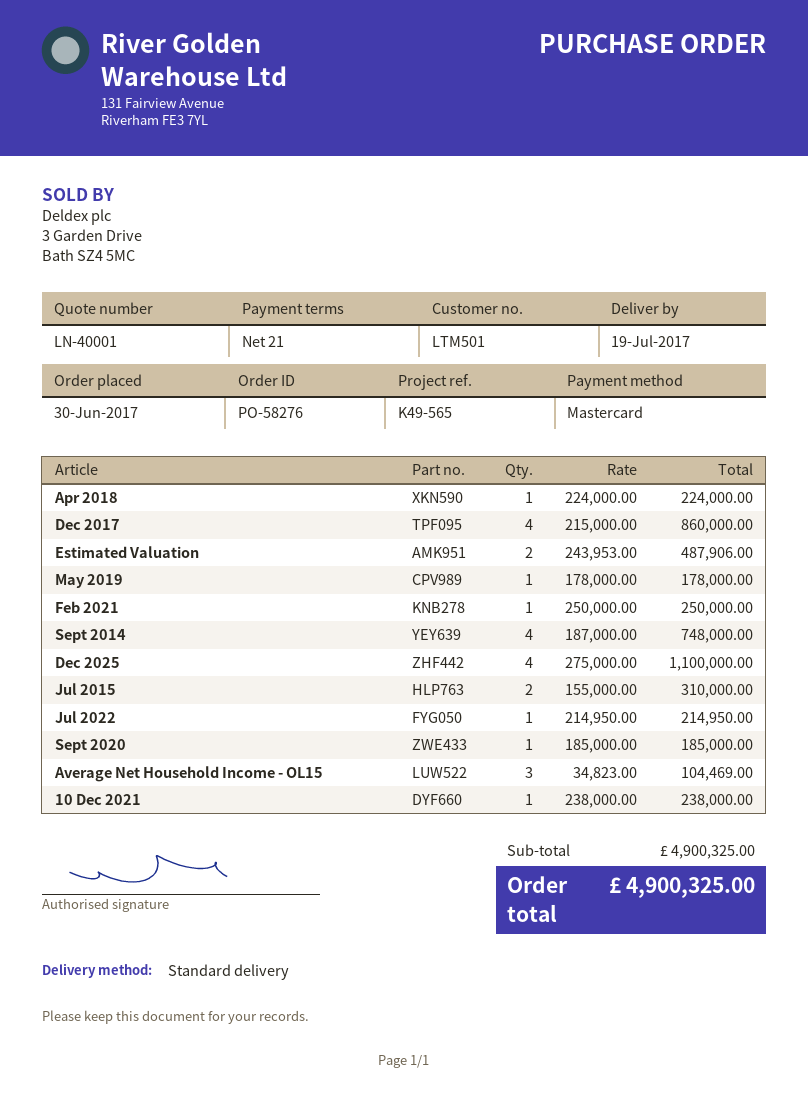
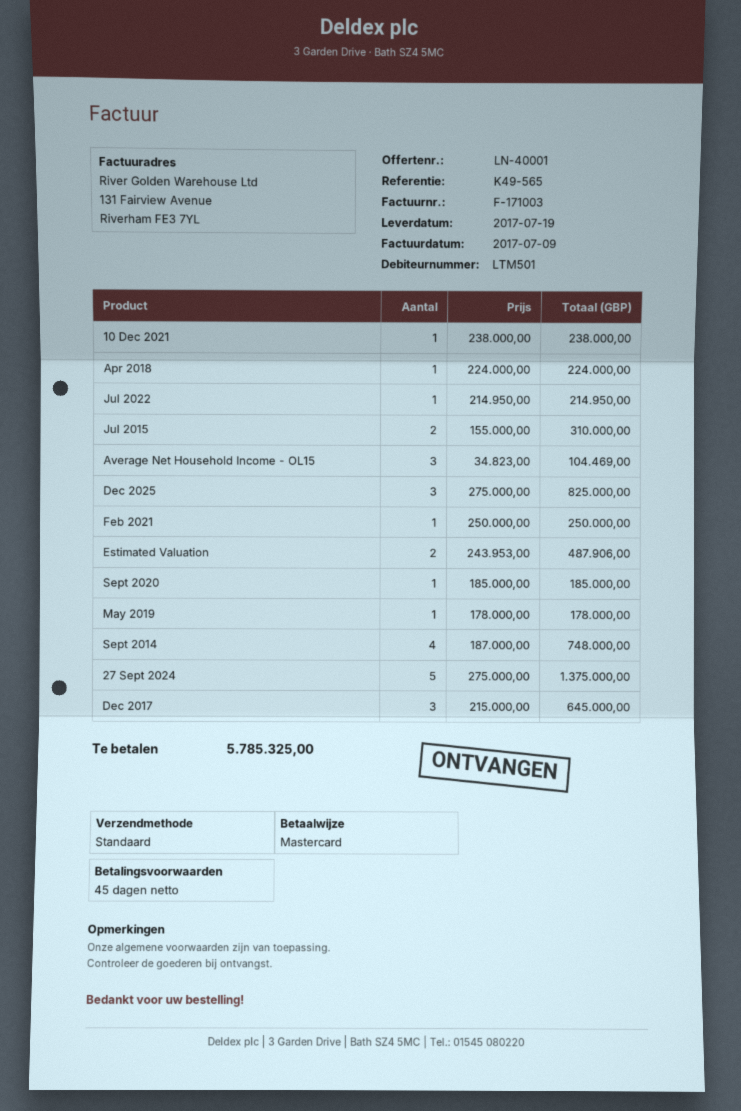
payment terms: 21 days -> 45 days
Dec 2017: 4 x 215000.00 = 860000.00 -> 3 x 215000.00 = 645000.00
Dec 2025: 4 x 275000.00 = 1100000.00 -> 3 x 275000.00 = 825000.00
27 Sept 2024: none -> 5 x 275000.00 = 1375000.00
total: 4900325.00 -> 5785325.00

